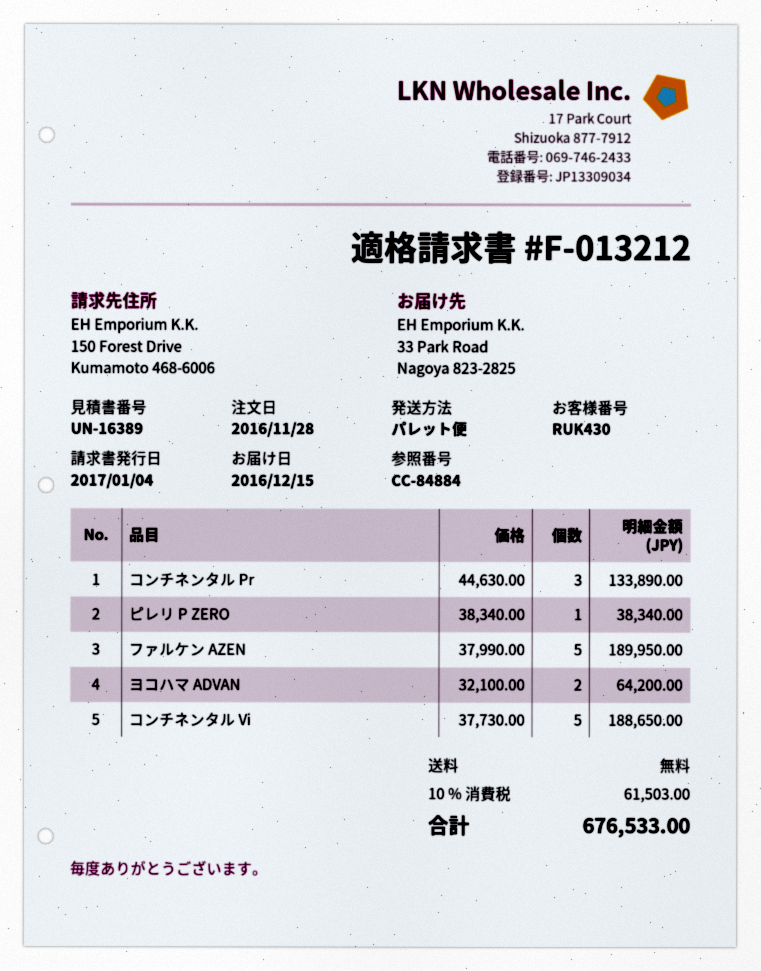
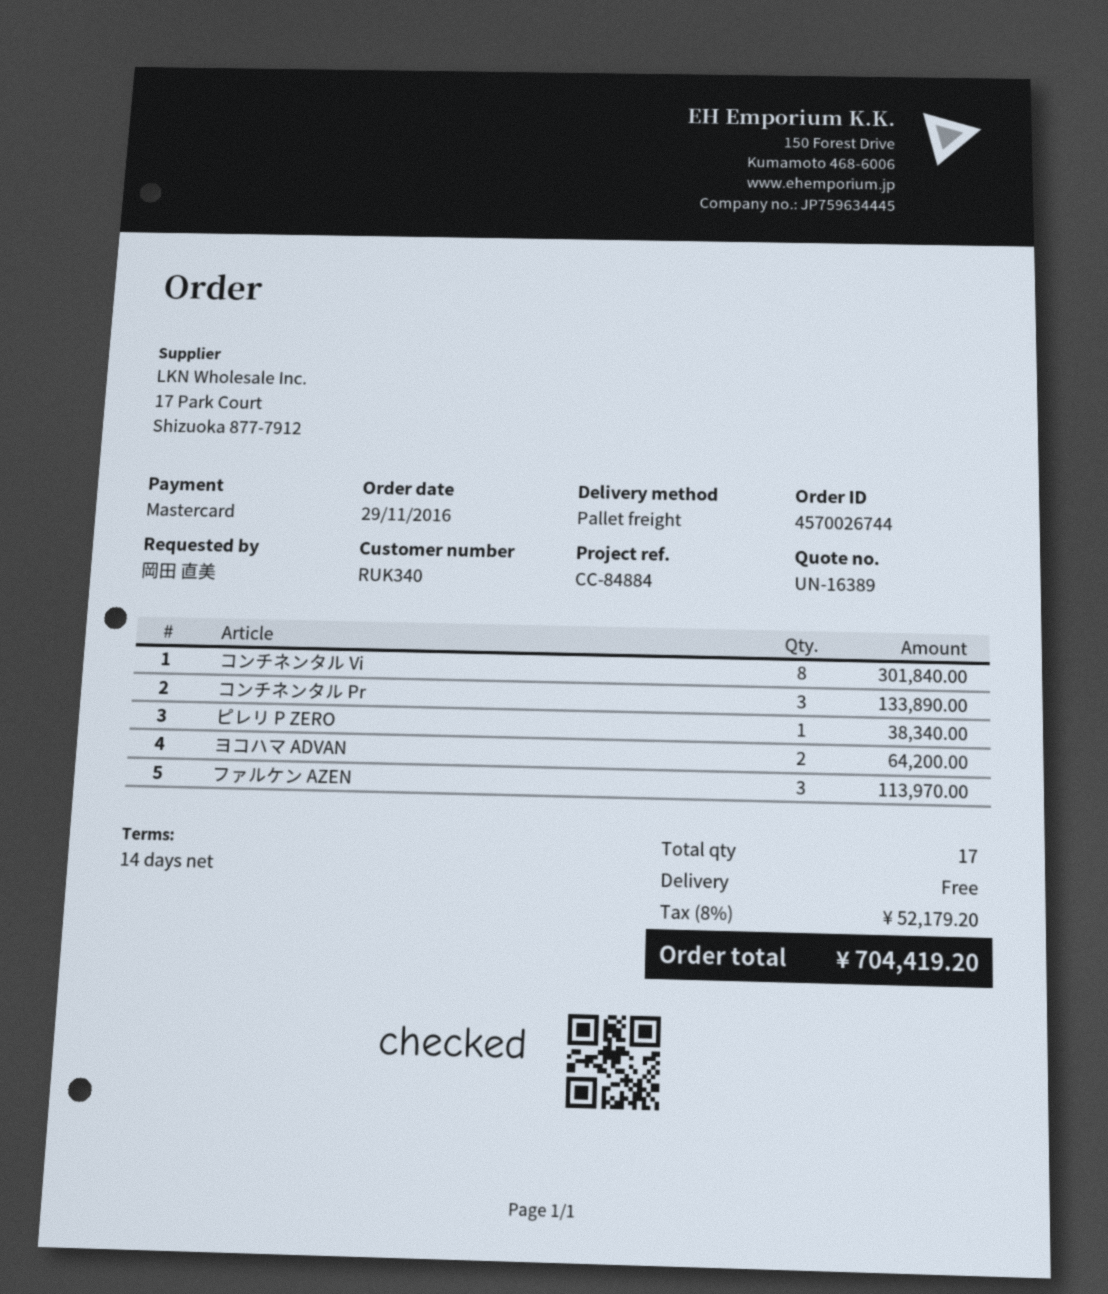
order date: 2016-11-28 -> 2016-11-29
customer number: RUK430 -> RUK340
ファルケン AZEN: 5 for 189950.00 -> 3 for 113970.00
コンチネンタル Vi: 5 for 188650.00 -> 8 for 301840.00
tax: 10% = 61503.00 -> 8% = 52179.20
total: 676533.00 -> 704419.20

